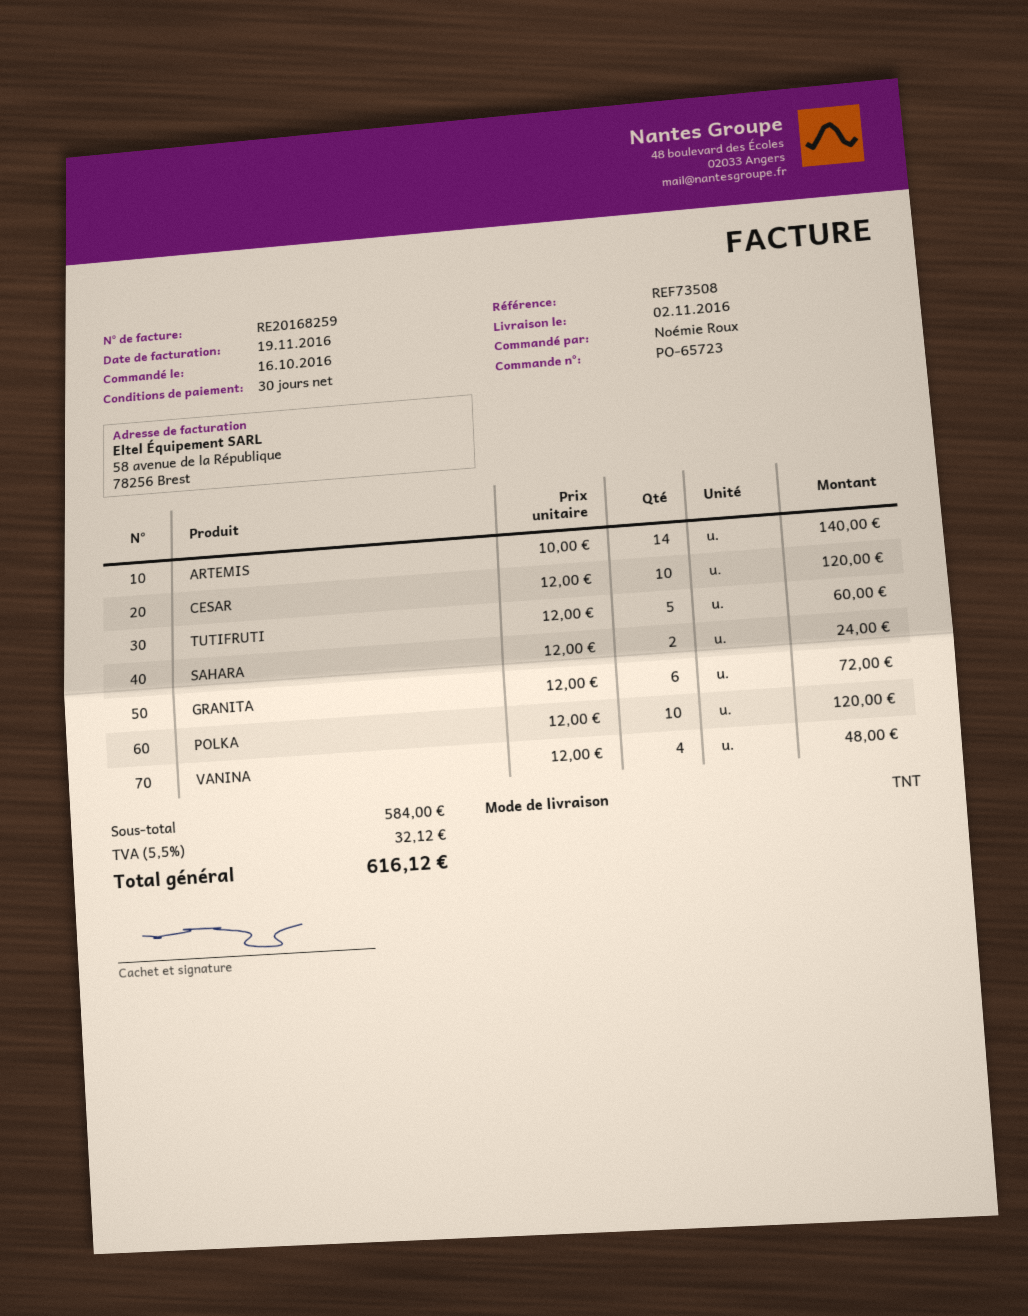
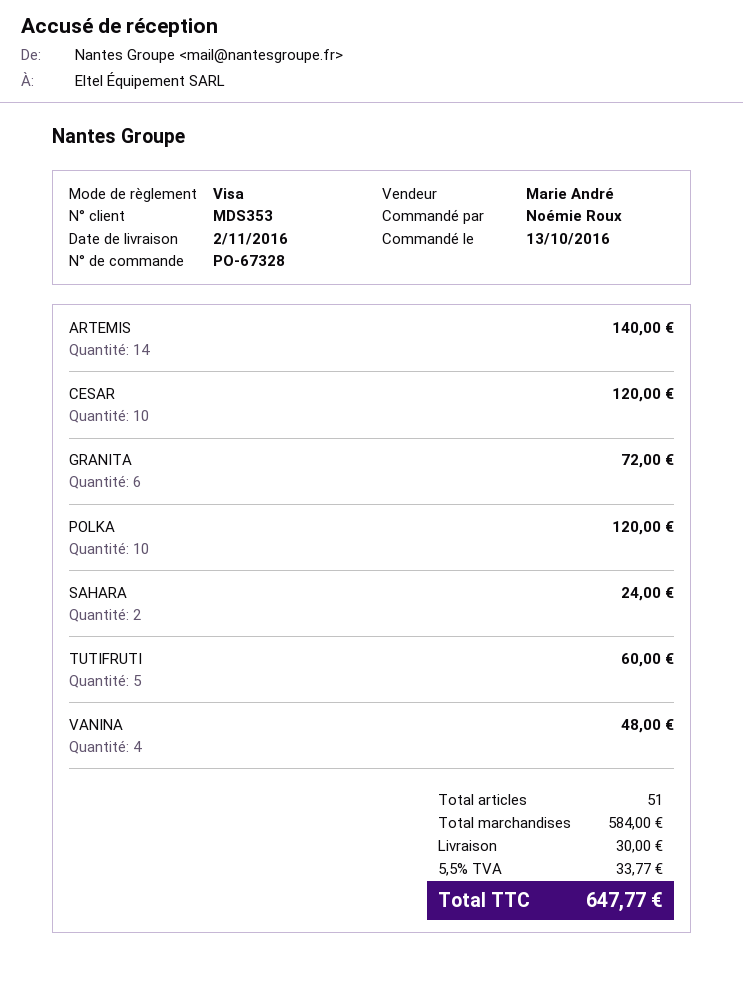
order number: PO-65723 -> PO-67328
order date: 2016-10-16 -> 2016-10-13
shipping: none -> 30.00
tax: 5.5% = 32.12 -> 5.5% = 33.77
total: 616.12 -> 647.77

